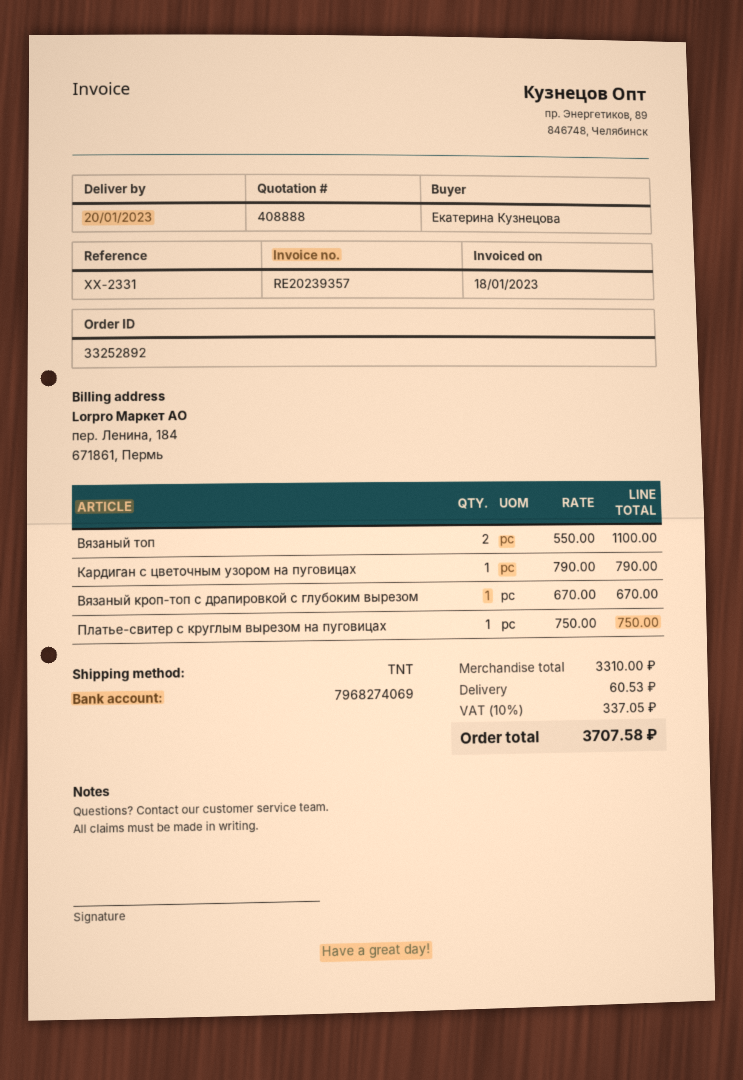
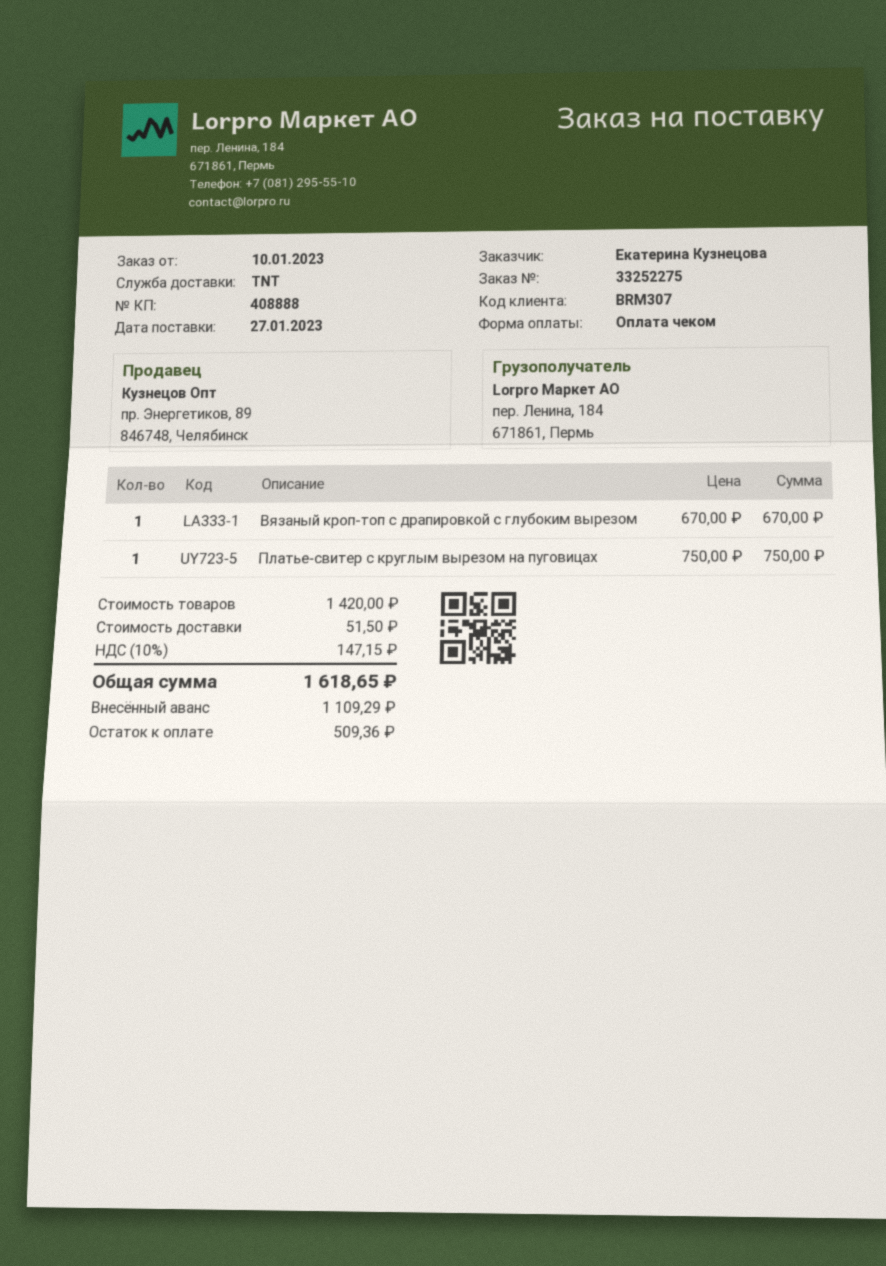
order number: 33252892 -> 33252275
delivery date: 2023-01-20 -> 2023-01-27
Вязаный топ: 2 x 550.00 = 1100.00 -> none
Кардиган с цветочным узором на пуговицах: 1 x 790.00 = 790.00 -> none
subtotal: 3310.00 -> 1420.00
shipping: 60.53 -> 51.50
tax: 10% = 337.05 -> 10% = 147.15
total: 3707.58 -> 1618.65

